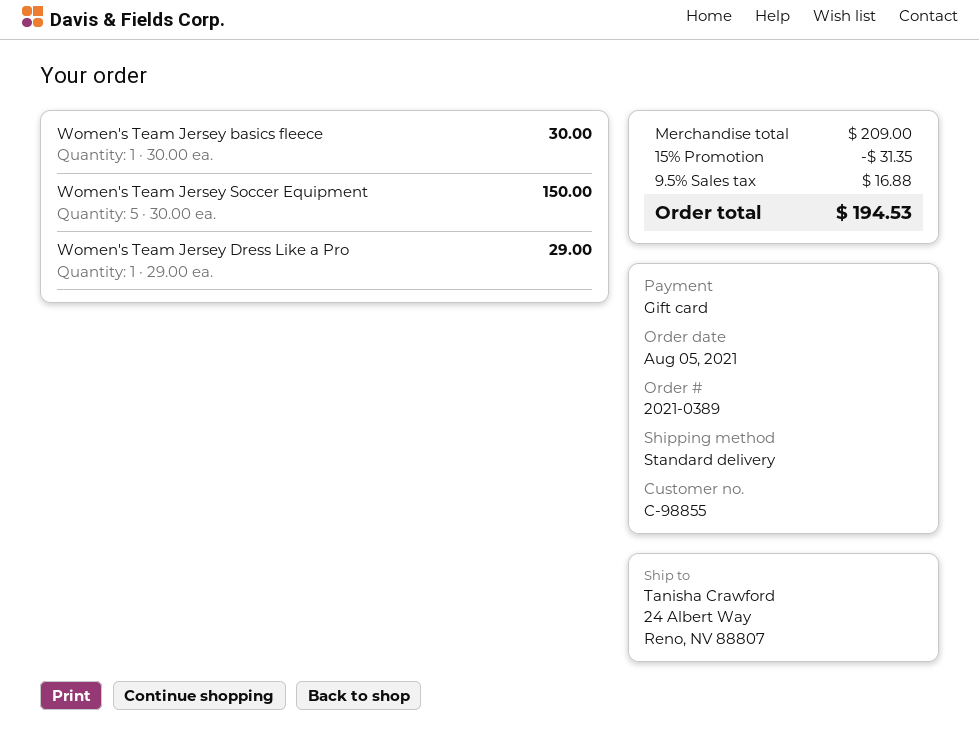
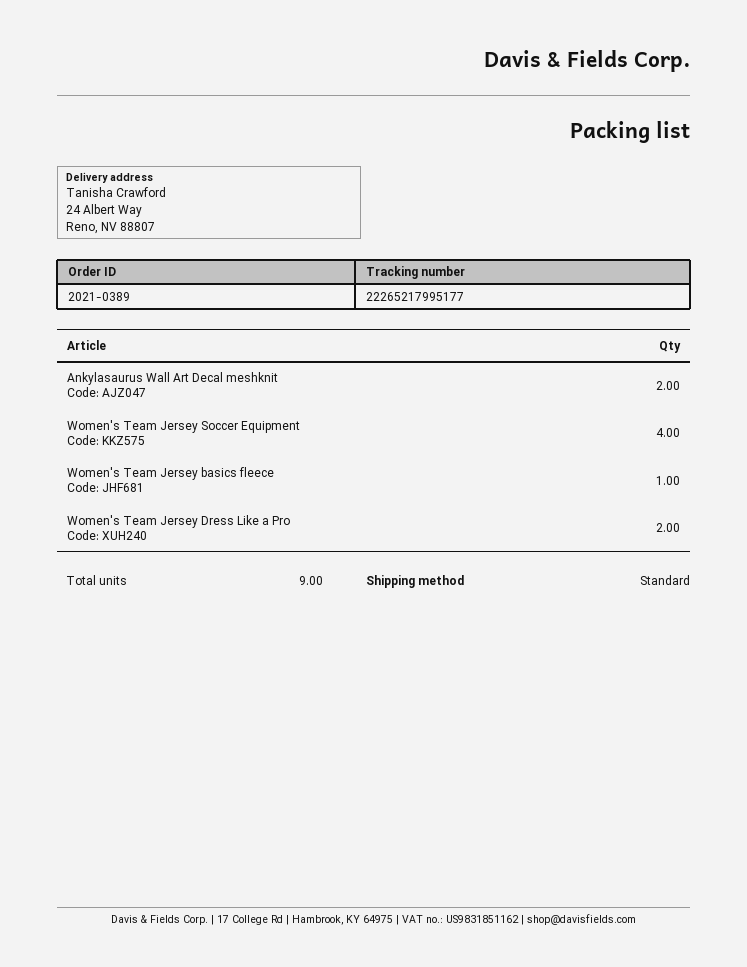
Women's Team Jersey Soccer Equipment: 5 -> 4
Women's Team Jersey Dress Like a Pro: 1 -> 2
Ankylasaurus Wall Art Decal meshknit: none -> 2

